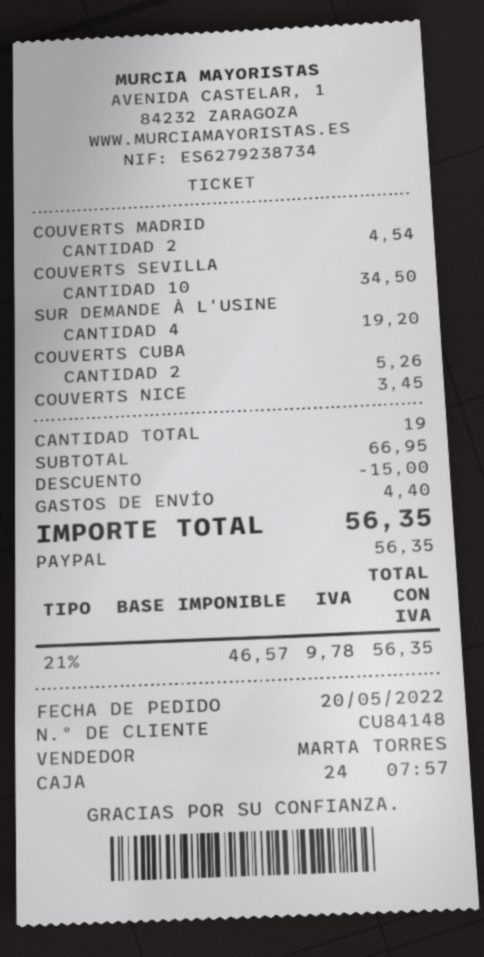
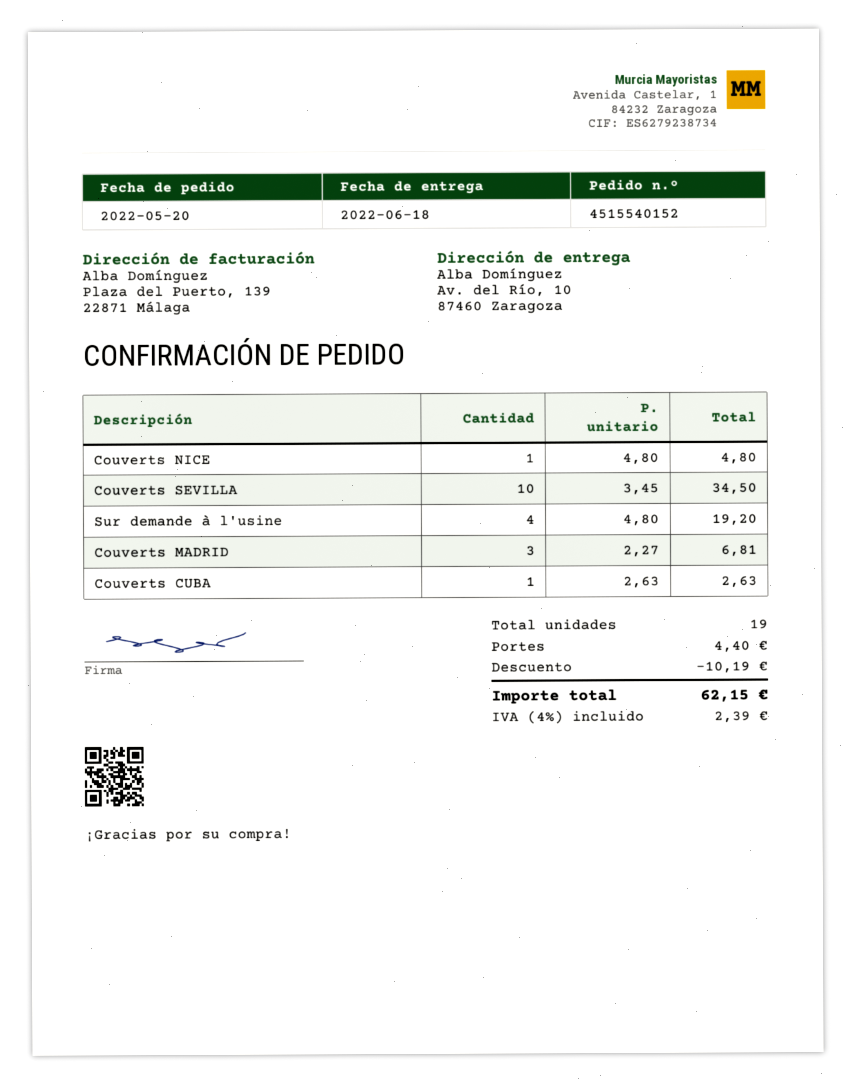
COUVERTS MADRID: 2 for 4.54 -> 3 for 6.81
COUVERTS CUBA: 2 for 5.26 -> 1 for 2.63
COUVERTS NICE: 1 for 3.45 -> 1 for 4.80
discount: 15.00 -> 10.19
tax: 21% = 9.78 -> 4% = 2.39
total: 56.35 -> 62.15

